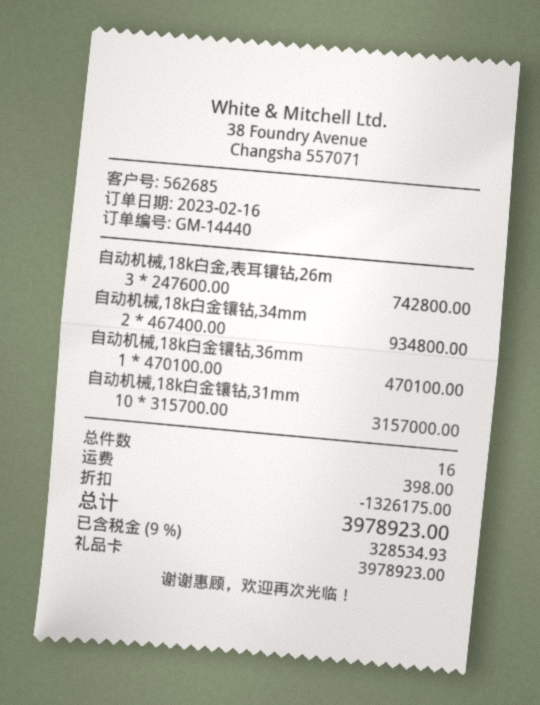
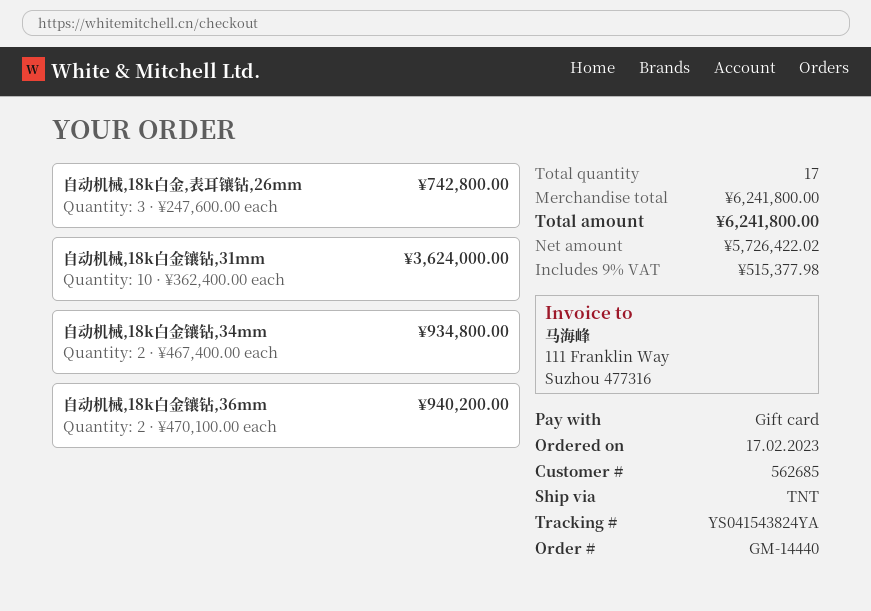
order date: 2023-02-16 -> 2023-02-17
自动机械,18k白金镶钻,36mm: 1 x 470100.00 = 470100.00 -> 2 x 470100.00 = 940200.00
自动机械,18k白金镶钻,31mm: 10 x 315700.00 = 3157000.00 -> 10 x 362400.00 = 3624000.00
total quantity: 16 -> 17
discount: 1326175.00 -> none
shipping: 398.00 -> none
tax: 9% = 328534.93 -> 9% = 515377.98
total: 3978923.00 -> 6241800.00

